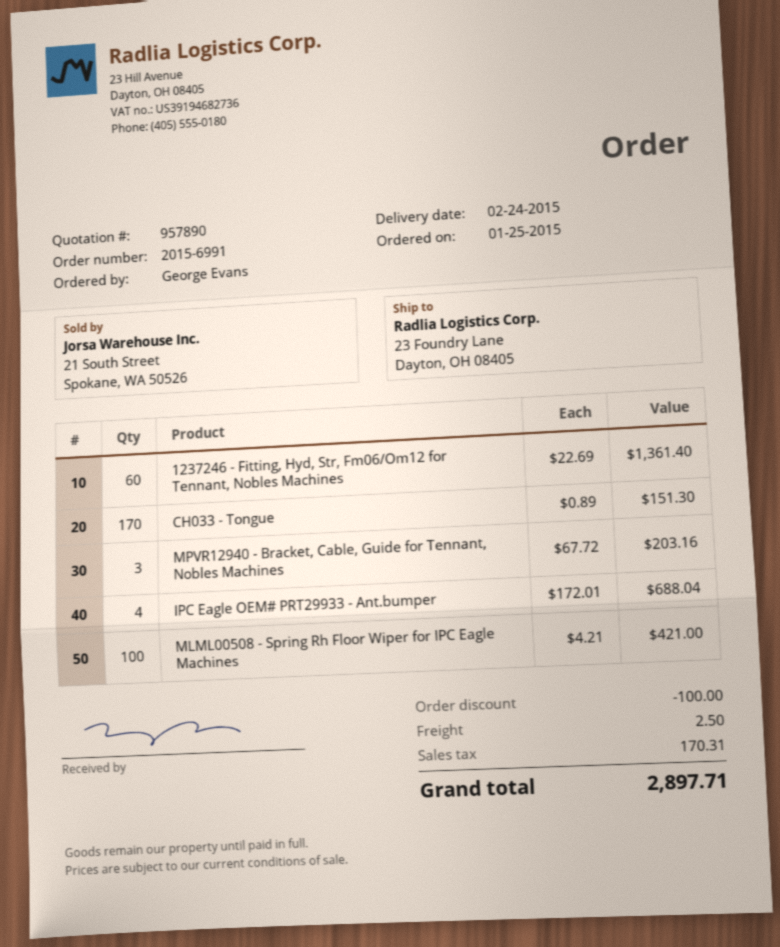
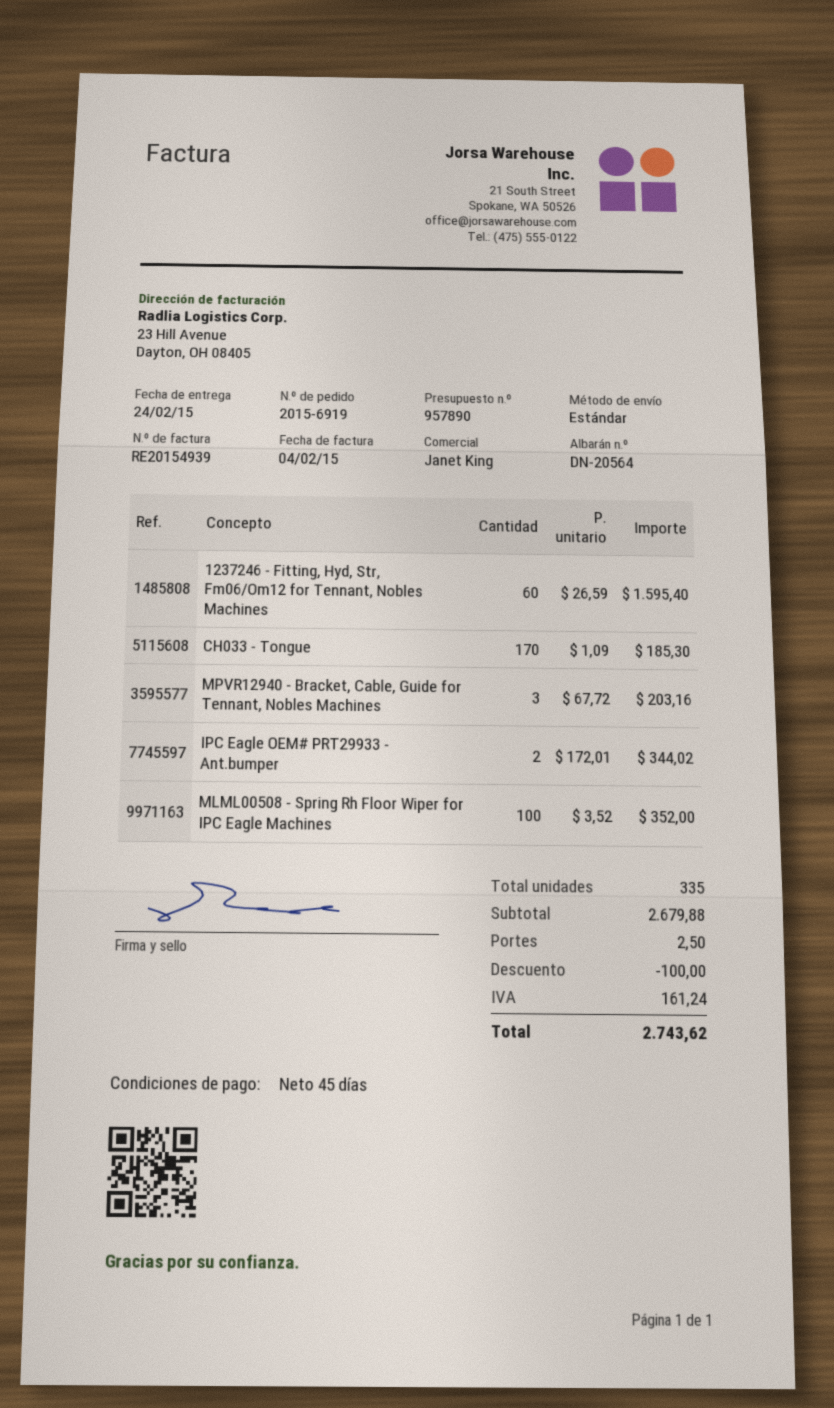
order number: 2015-6991 -> 2015-6919
1237246 - Fitting, Hyd, Str, Fm06/Om12 for Tennant, Nobles Machines: 60 x 22.69 = 1361.40 -> 60 x 26.59 = 1595.40
CH033 - Tongue: 170 x 0.89 = 151.30 -> 170 x 1.09 = 185.30
IPC Eagle OEM# PRT29933 - Ant.bumper: 4 x 172.01 = 688.04 -> 2 x 172.01 = 344.02
MLML00508 - Spring Rh Floor Wiper for IPC Eagle Machines: 100 x 4.21 = 421.00 -> 100 x 3.52 = 352.00
tax: 170.31 -> 161.24
total: 2897.71 -> 2743.62

